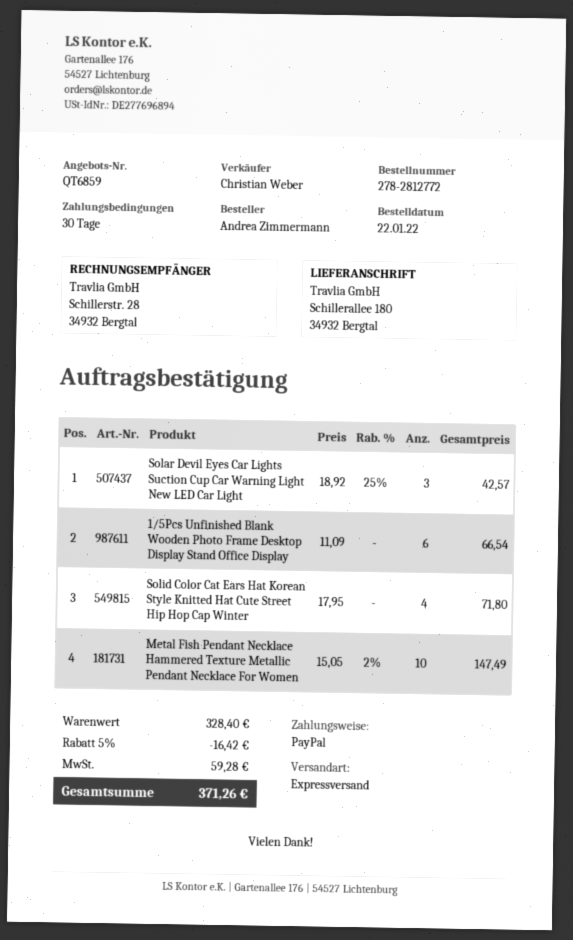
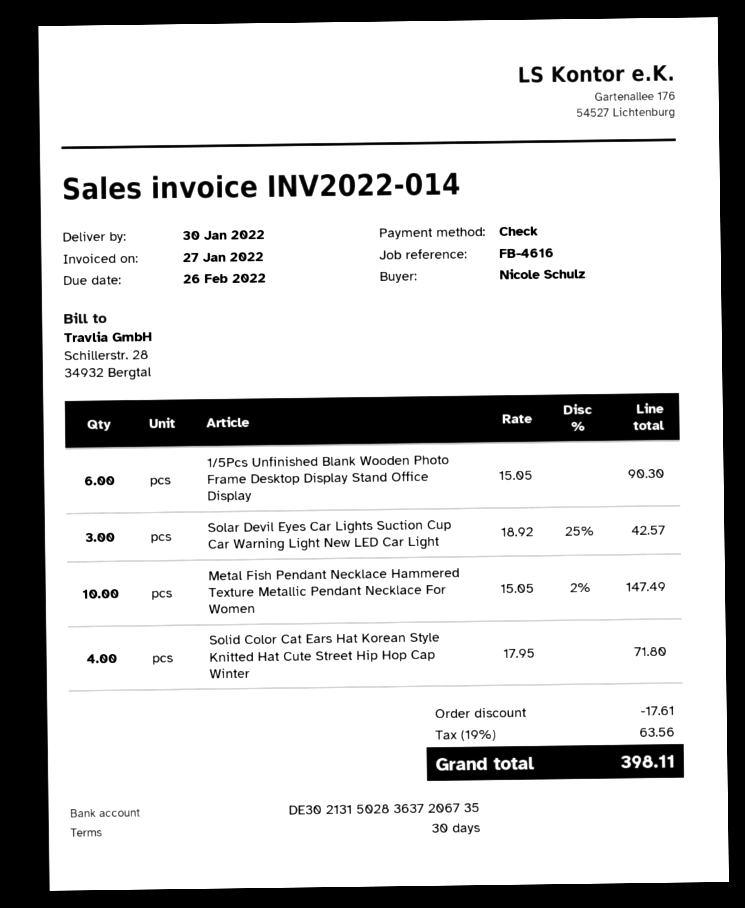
ordered by: Andrea Zimmermann -> Nicole Schulz
payment method: PayPal -> cheque
1/5Pcs Unfinished Blank Wooden Photo Frame Desktop Display Stand Office Display: 6 x 11.09 = 66.54 -> 6 x 15.05 = 90.30
discount: 16.42 -> 17.61
tax: 59.28 -> 63.56
total: 371.26 -> 398.11

